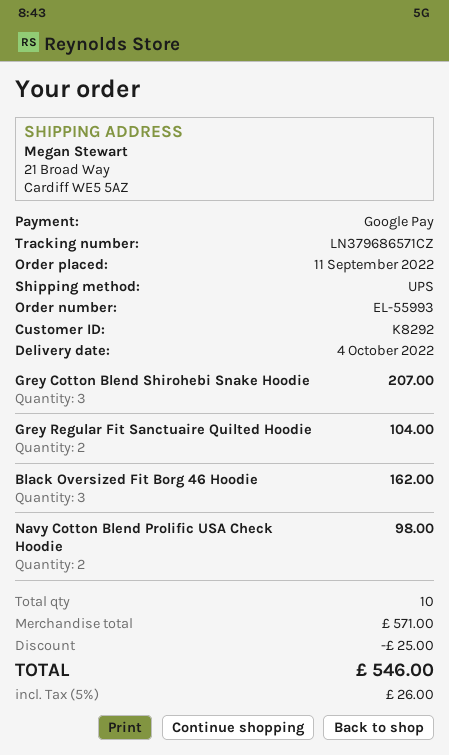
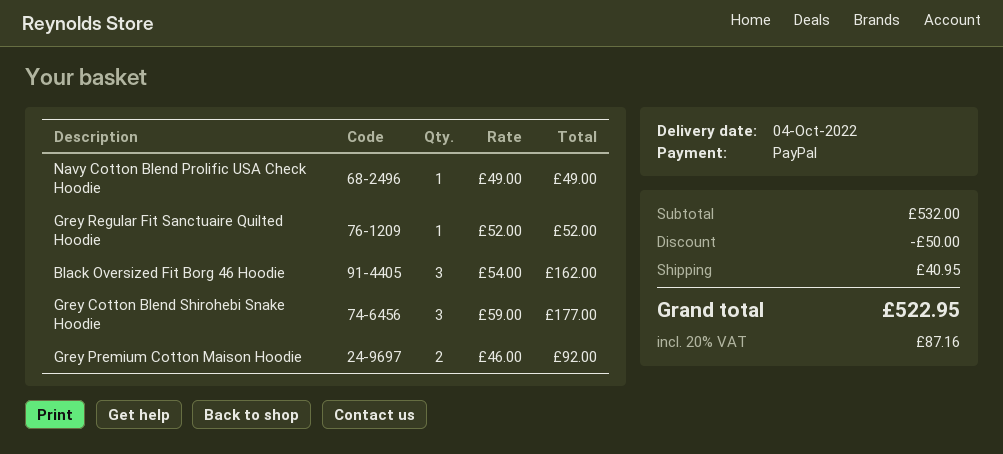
payment method: Google Pay -> PayPal
Grey Cotton Blend Shirohebi Snake Hoodie: 3 for 207.00 -> 3 for 177.00
Grey Regular Fit Sanctuaire Quilted Hoodie: 2 for 104.00 -> 1 for 52.00
Navy Cotton Blend Prolific USA Check Hoodie: 2 for 98.00 -> 1 for 49.00
Grey Premium Cotton Maison Hoodie: none -> 2 for 92.00
subtotal: 571.00 -> 532.00
discount: 25.00 -> 50.00
shipping: none -> 40.95
tax: 5% = 26.00 -> 20% = 87.16
total: 546.00 -> 522.95

